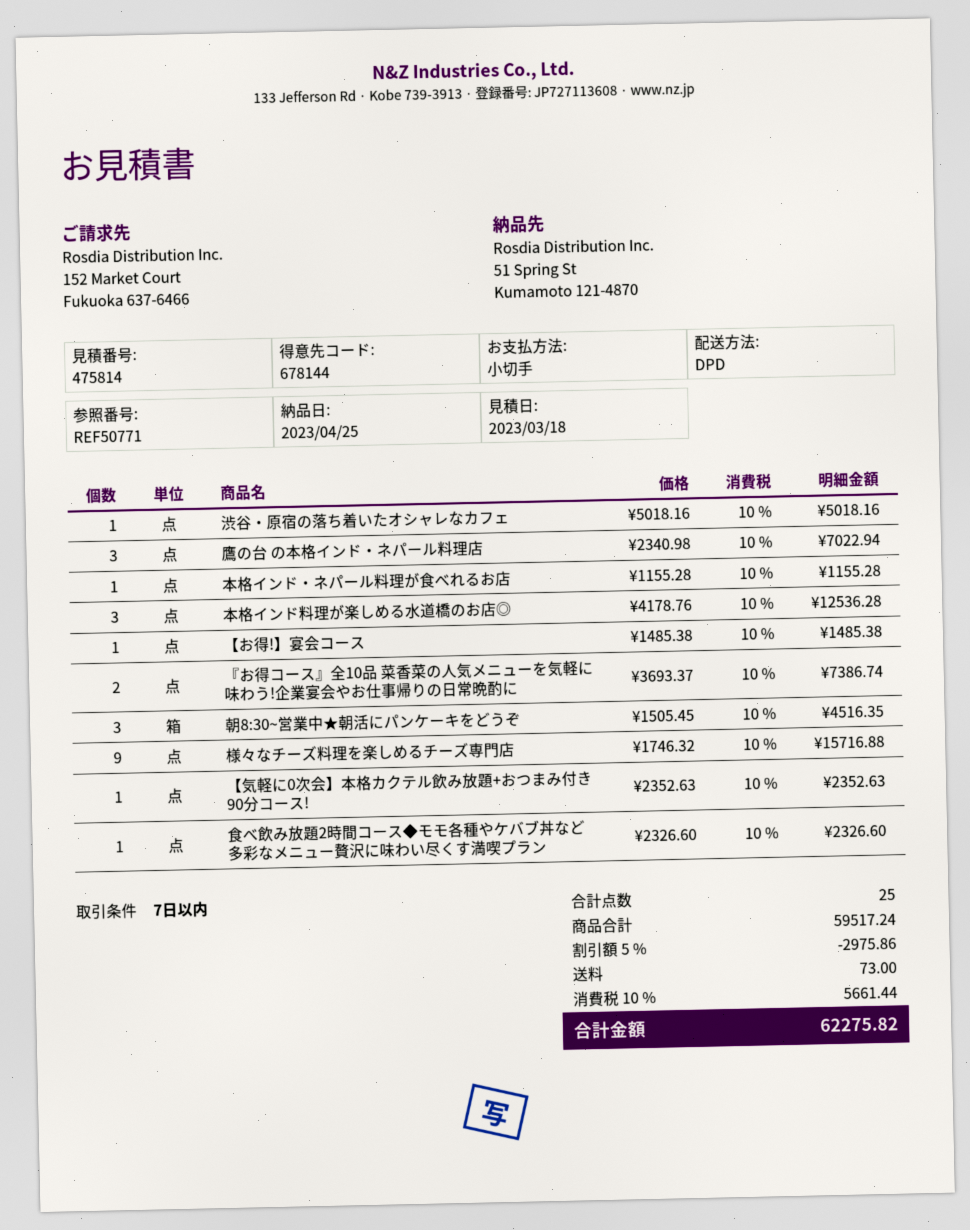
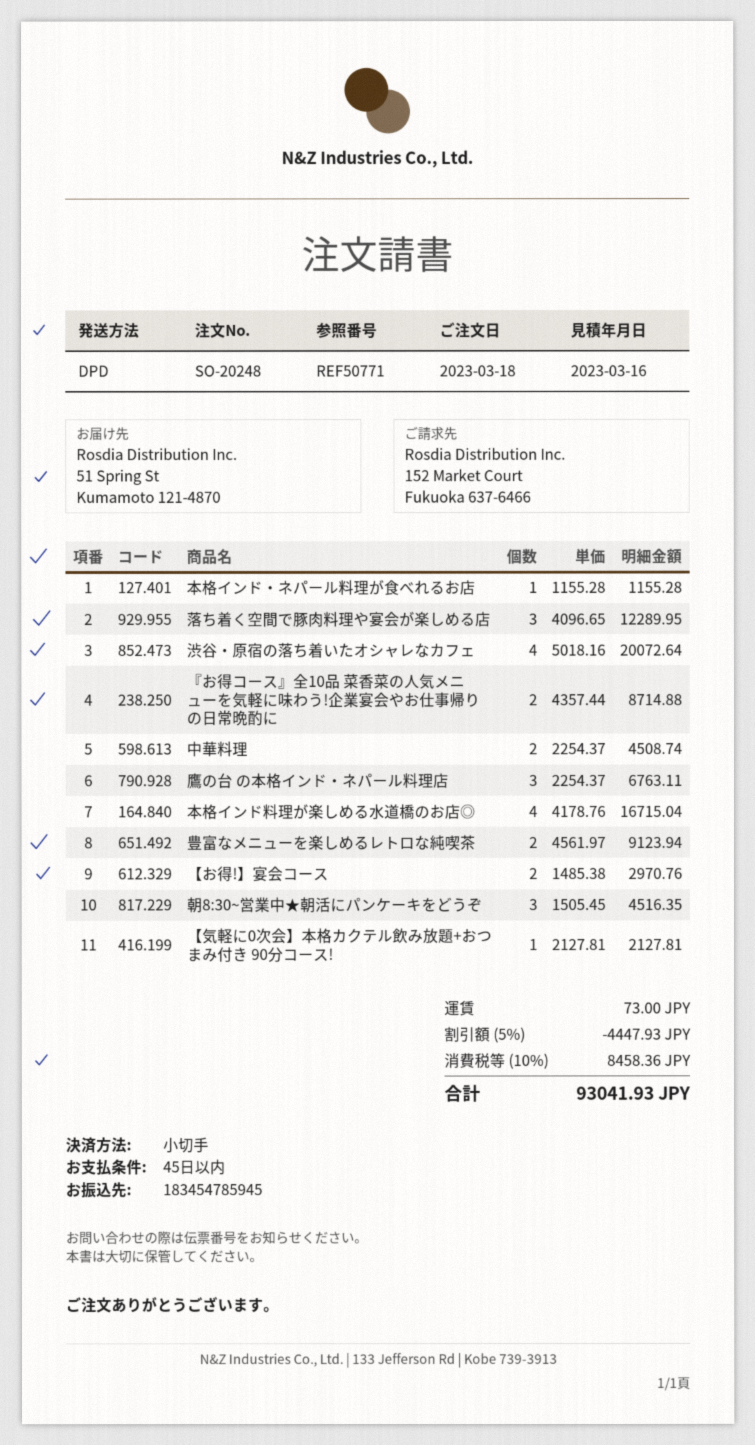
quote date: 2023-03-18 -> 2023-03-16
payment terms: 7 days -> 45 days
渋谷・原宿の落ち着いたオシャレなカフェ: 1 x 5018.16 = 5018.16 -> 4 x 5018.16 = 20072.64
鷹の台 の本格インド・ネパール料理店: 3 x 2340.98 = 7022.94 -> 3 x 2254.37 = 6763.11
本格インド料理が楽しめる水道橋のお店◎: 3 x 4178.76 = 12536.28 -> 4 x 4178.76 = 16715.04
【お得!】宴会コース: 1 x 1485.38 = 1485.38 -> 2 x 1485.38 = 2970.76
『お得コース』全10品 菜香菜の人気メニューを気軽に味わう!企業宴会やお仕事帰りの日常晩酌に: 2 x 3693.37 = 7386.74 -> 2 x 4357.44 = 8714.88
様々なチーズ料理を楽しめるチーズ専門店: 9 x 1746.32 = 15716.88 -> none
【気軽に0次会】本格カクテル飲み放題+おつまみ付き 90分コース!: 1 x 2352.63 = 2352.63 -> 1 x 2127.81 = 2127.81
食べ飲み放題2時間コース◆モモ各種やケバブ丼など多彩なメニュー贅沢に味わい尽くす満喫プラン: 1 x 2326.60 = 2326.60 -> none
落ち着く空間で豚肉料理や宴会が楽しめる店: none -> 3 x 4096.65 = 12289.95
中華料理: none -> 2 x 2254.37 = 4508.74
豊富なメニューを楽しめるレトロな純喫茶: none -> 2 x 4561.97 = 9123.94
discount: 5% = 2975.86 -> 5% = 4447.93
tax: 10% = 5661.44 -> 10% = 8458.36
total: 62275.82 -> 93041.93

